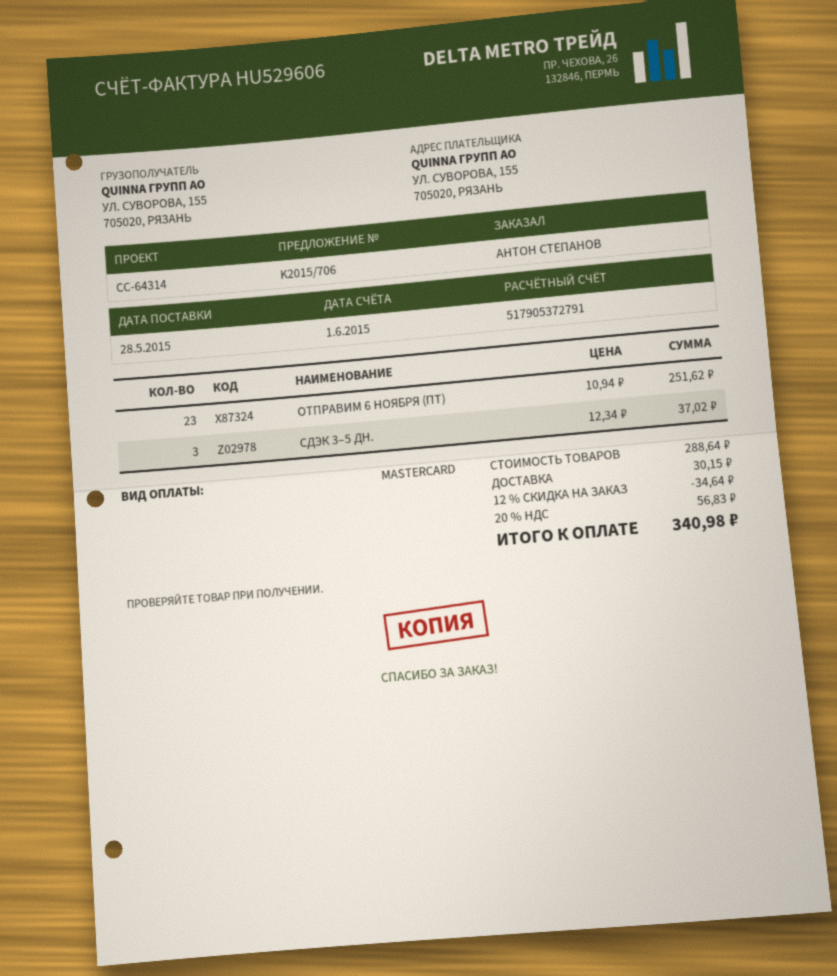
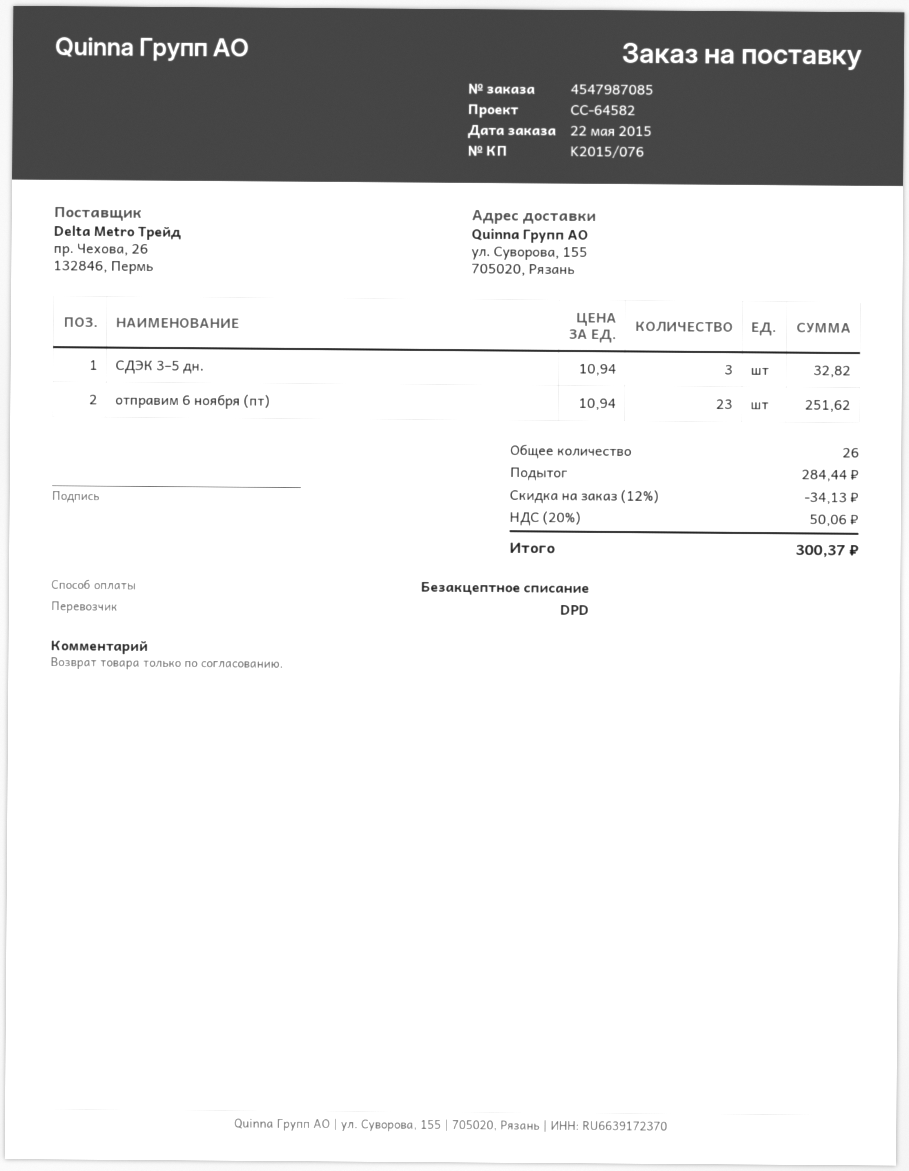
quote number: K2015/706 -> K2015/076
reference: CC-64314 -> CC-64582
payment method: Mastercard -> direct debit
СДЭК 3–5 ДН.: 3 x 12.34 = 37.02 -> 3 x 10.94 = 32.82
subtotal: 288.64 -> 284.44
discount: 12% = 34.64 -> 12% = 34.13
shipping: 30.15 -> none
tax: 20% = 56.83 -> 20% = 50.06
total: 340.98 -> 300.37

